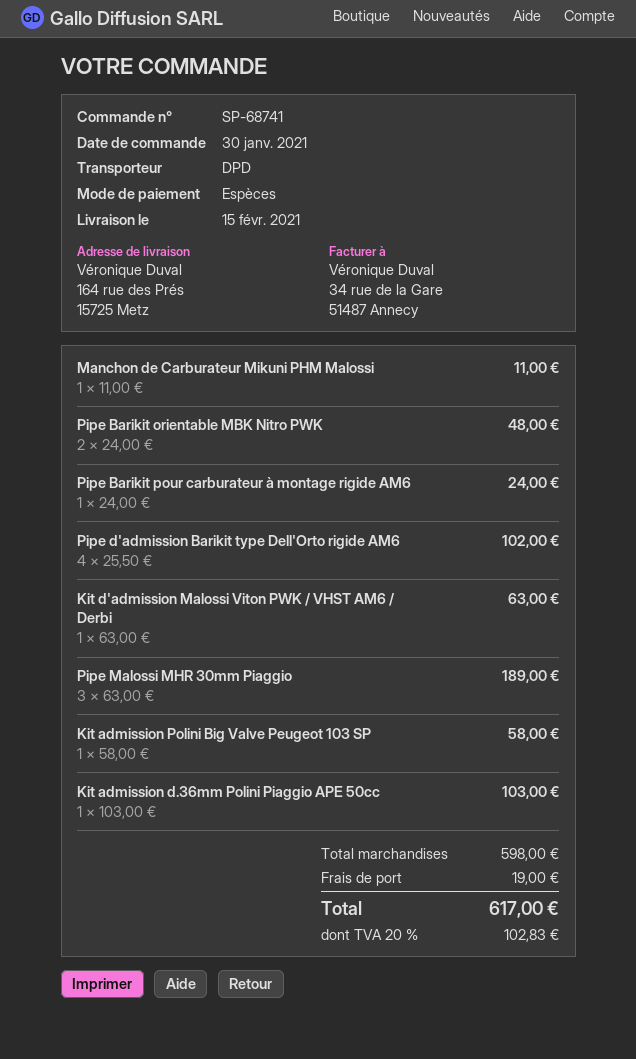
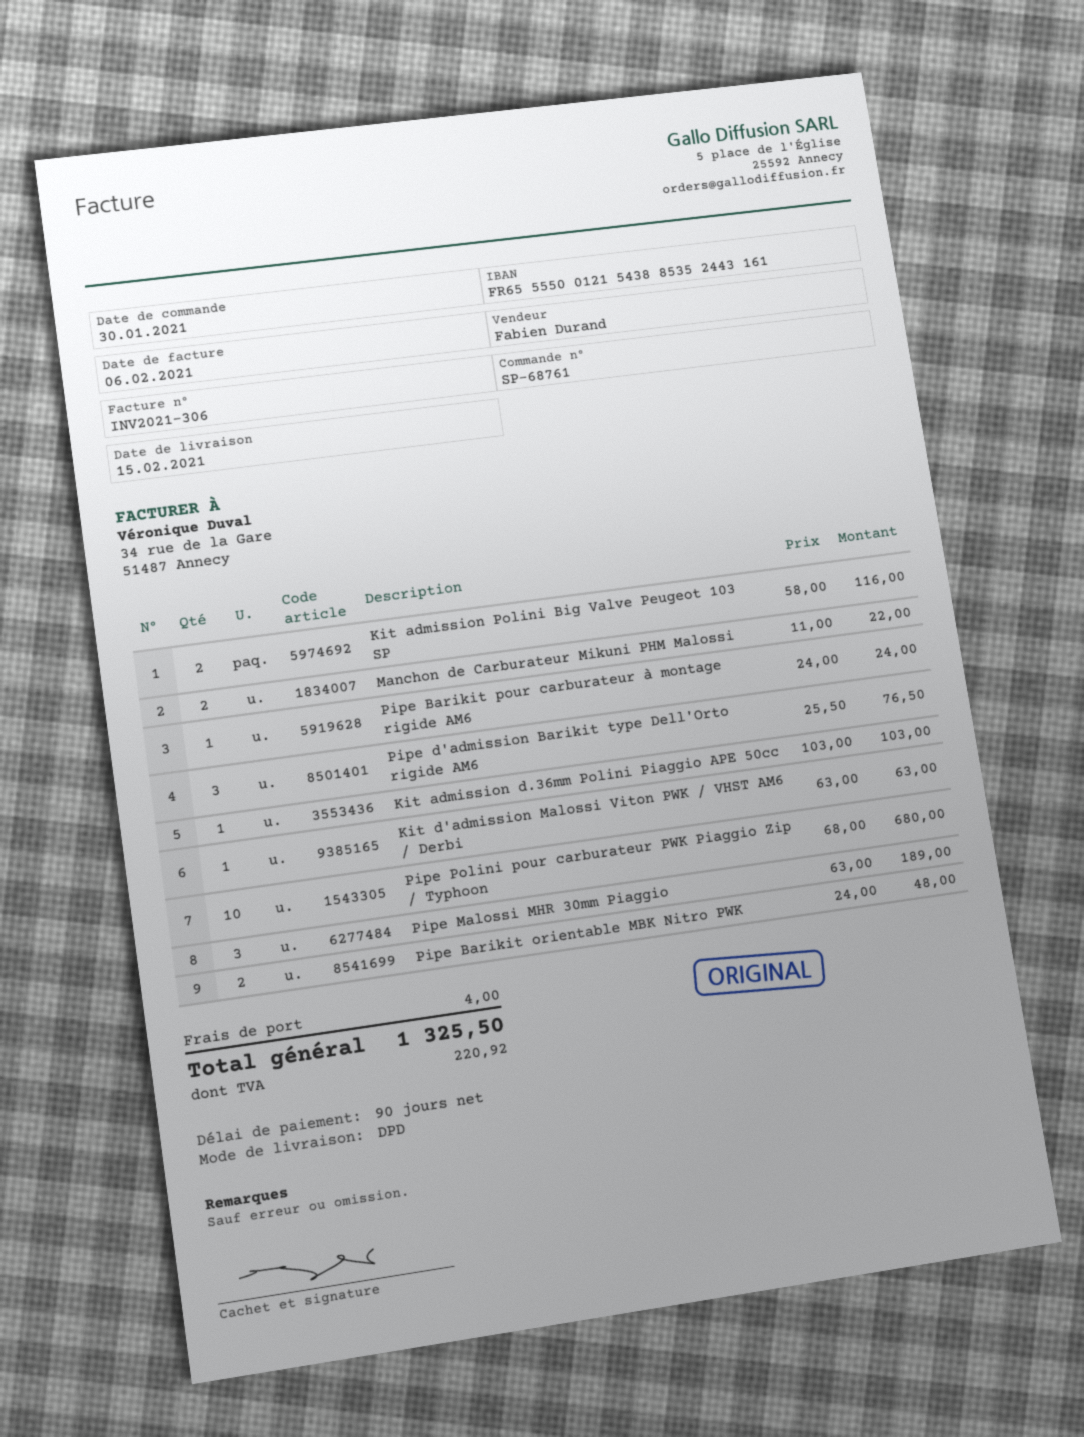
order number: SP-68741 -> SP-68761
Manchon de Carburateur Mikuni PHM Malossi: 1 x 11.00 = 11.00 -> 2 x 11.00 = 22.00
Pipe d'admission Barikit type Dell'Orto rigide AM6: 4 x 25.50 = 102.00 -> 3 x 25.50 = 76.50
Kit admission Polini Big Valve Peugeot 103 SP: 1 x 58.00 = 58.00 -> 2 x 58.00 = 116.00
Pipe Polini pour carburateur PWK Piaggio Zip / Typhoon: none -> 10 x 68.00 = 680.00
shipping: 19.00 -> 4.00
tax: 102.83 -> 220.92
total: 617.00 -> 1325.50

